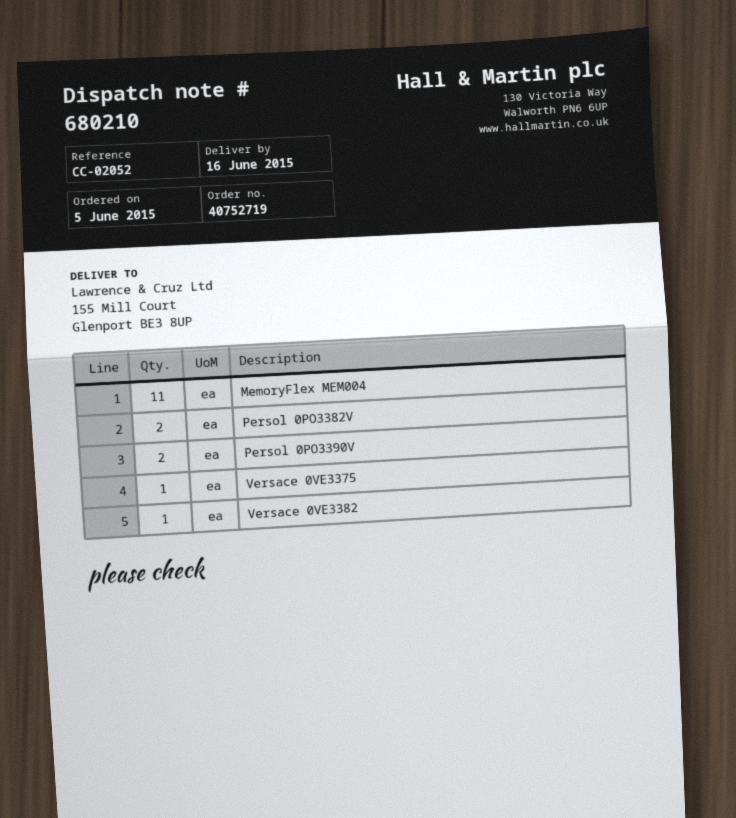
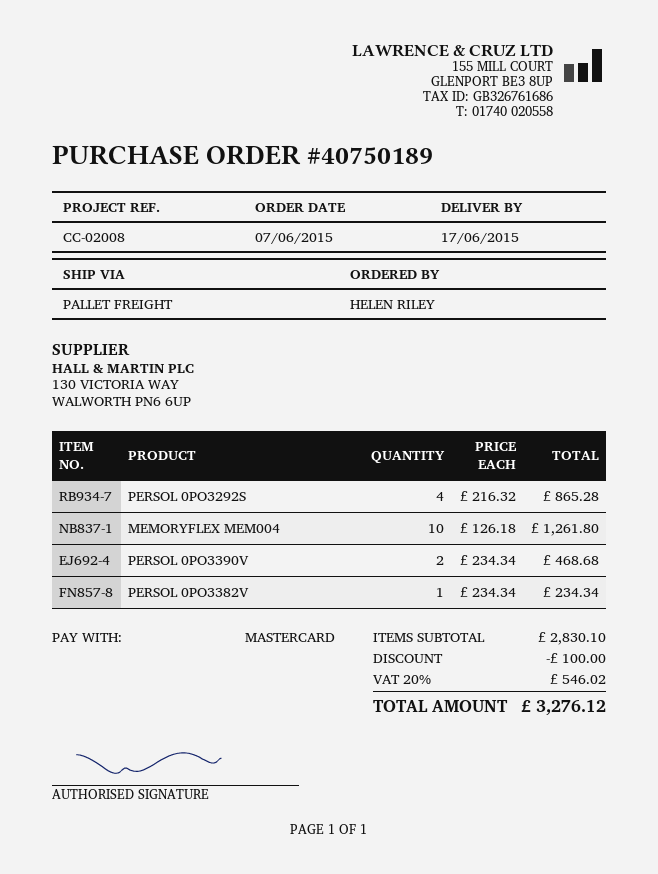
order number: 40752719 -> 40750189
order date: 2015-06-05 -> 2015-06-07
delivery date: 2015-06-16 -> 2015-06-17
reference: CC-02052 -> CC-02008
MemoryFlex MEM004: 11 -> 10
Persol 0PO3382V: 2 -> 1
Versace 0VE3375: 1 -> none
Versace 0VE3382: 1 -> none
PERSOL 0PO3292S: none -> 4

